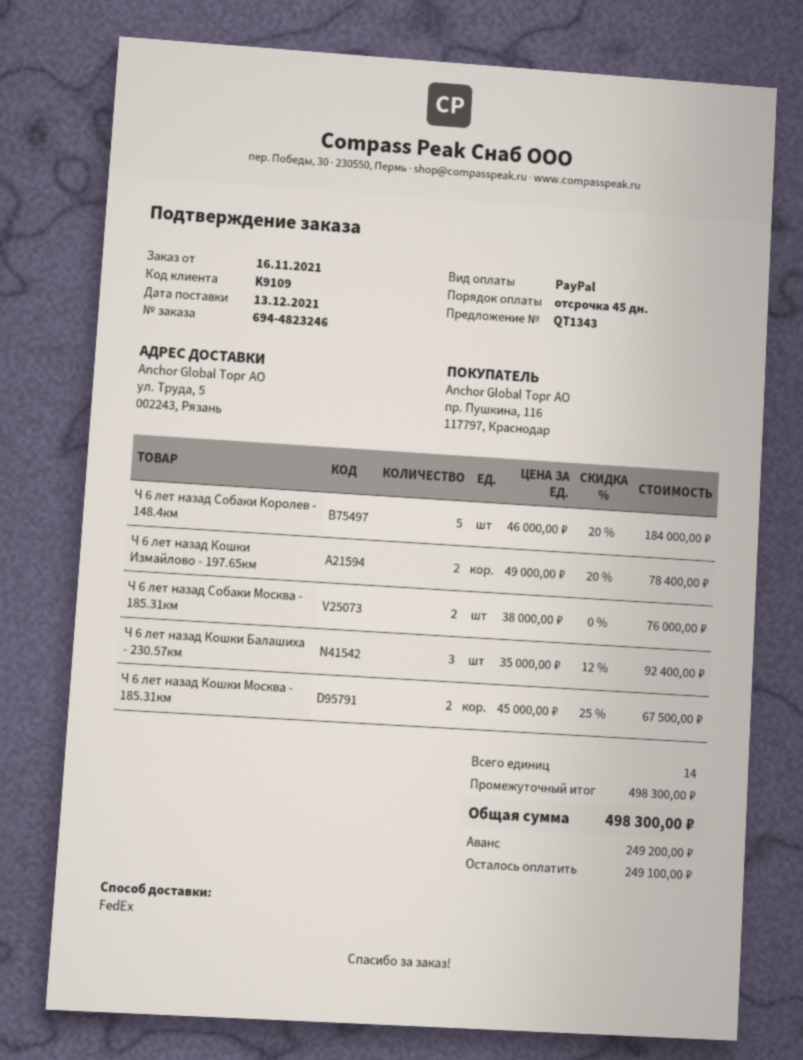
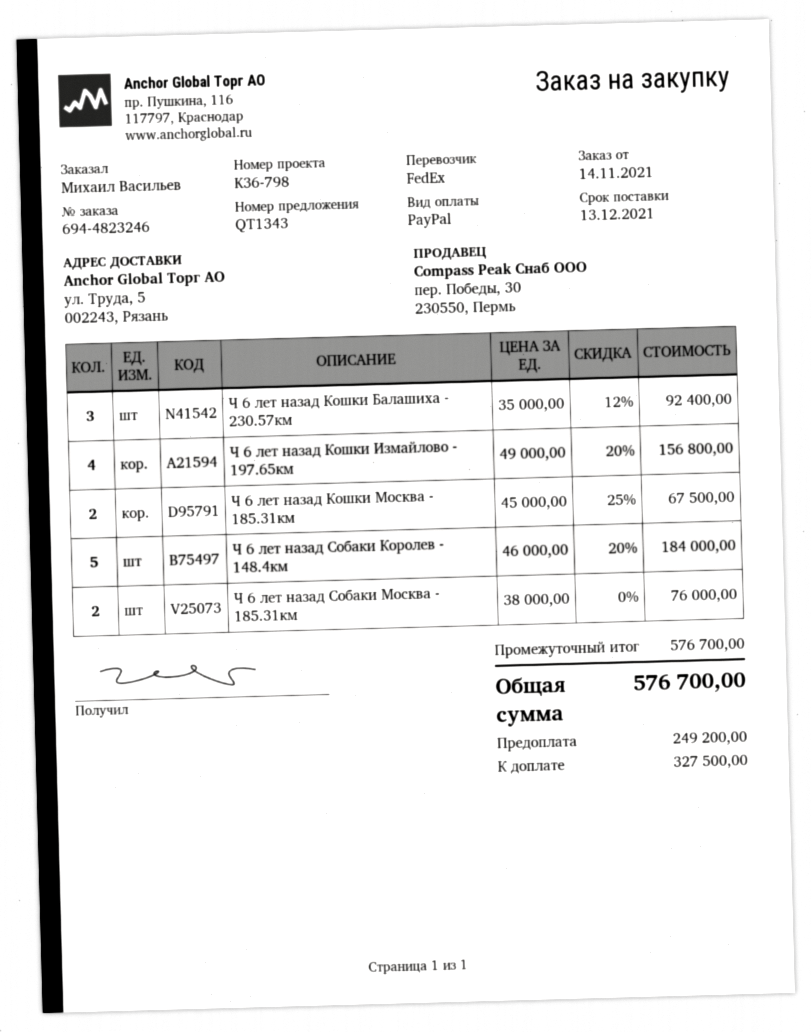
order date: 2021-11-16 -> 2021-11-14
Ч 6 лет назад Кошки Измайлово - 197.65км: 2 x 49000.00 - 20% = 78400.00 -> 4 x 49000.00 - 20% = 156800.00
subtotal: 498300.00 -> 576700.00
total: 498300.00 -> 576700.00
balance: 249100.00 -> 327500.00

